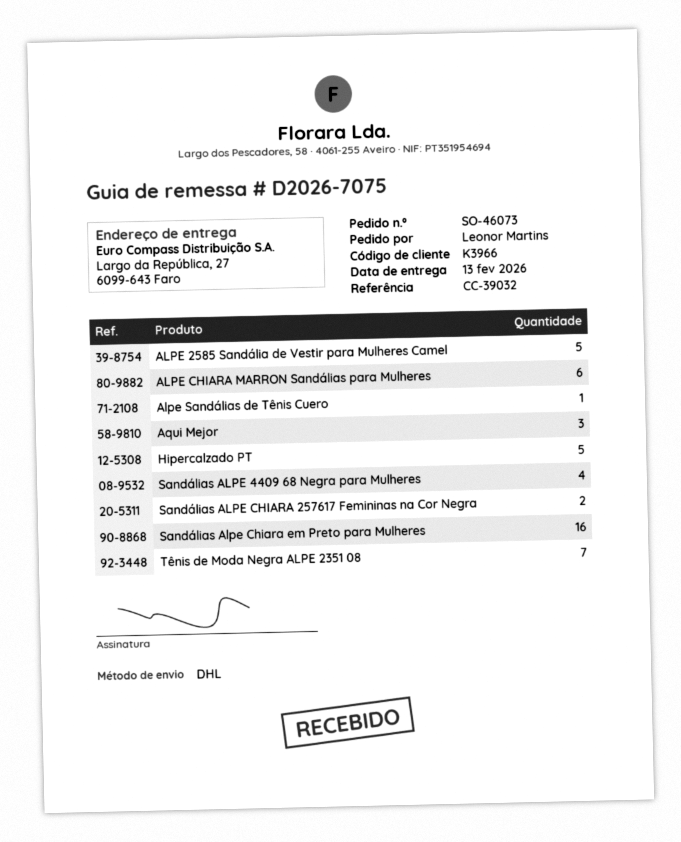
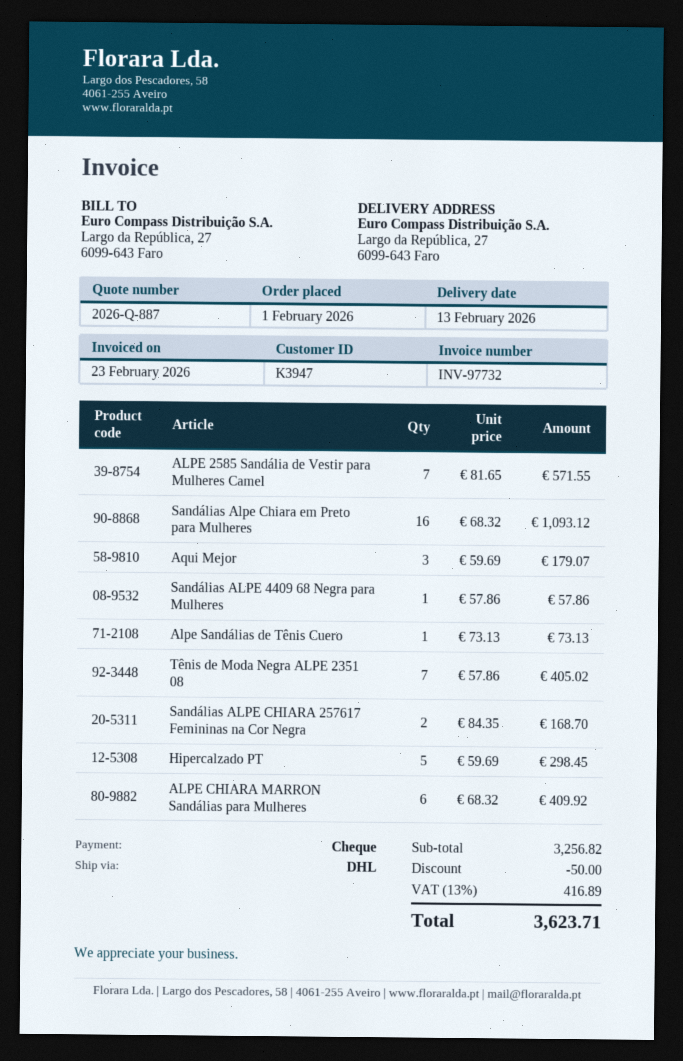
customer number: K3966 -> K3947
ALPE 2585 Sandália de Vestir para Mulheres Camel: 5 -> 7
Sandálias ALPE 4409 68 Negra para Mulheres: 4 -> 1

